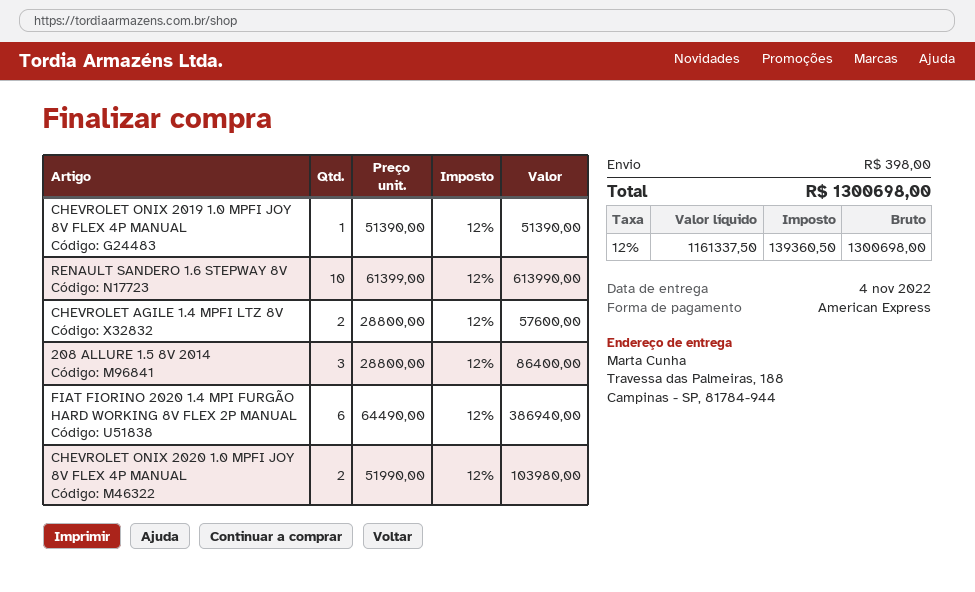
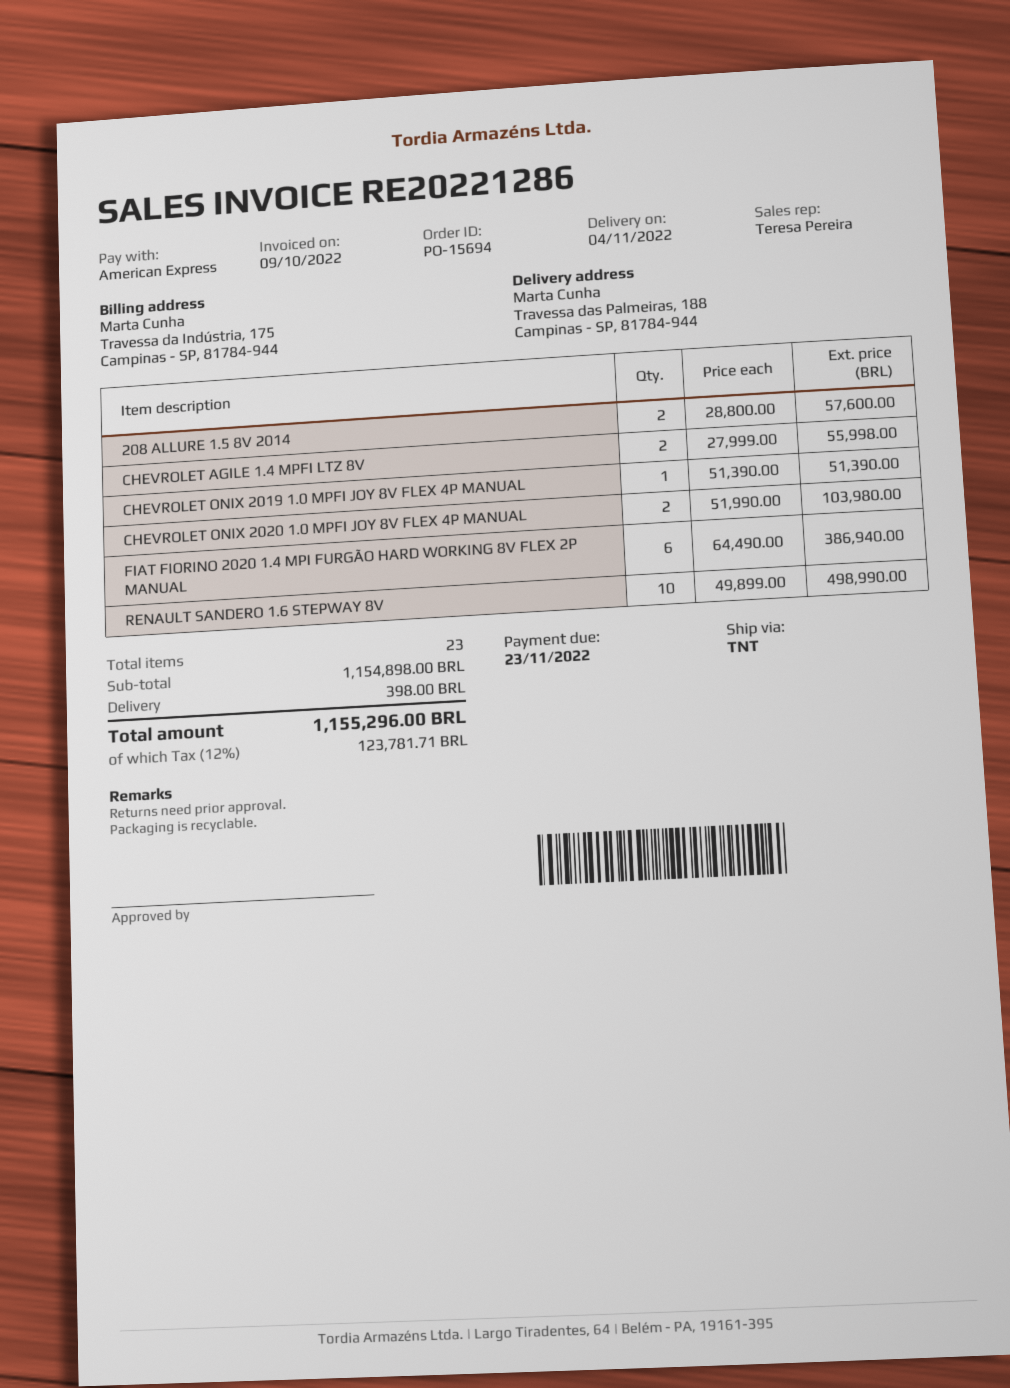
RENAULT SANDERO 1.6 STEPWAY 8V: 10 x 61399.00 = 613990.00 -> 10 x 49899.00 = 498990.00
CHEVROLET AGILE 1.4 MPFI LTZ 8V: 2 x 28800.00 = 57600.00 -> 2 x 27999.00 = 55998.00
208 ALLURE 1.5 8V 2014: 3 x 28800.00 = 86400.00 -> 2 x 28800.00 = 57600.00
tax: 12% = 139360.50 -> 12% = 123781.71
total: 1300698.00 -> 1155296.00

